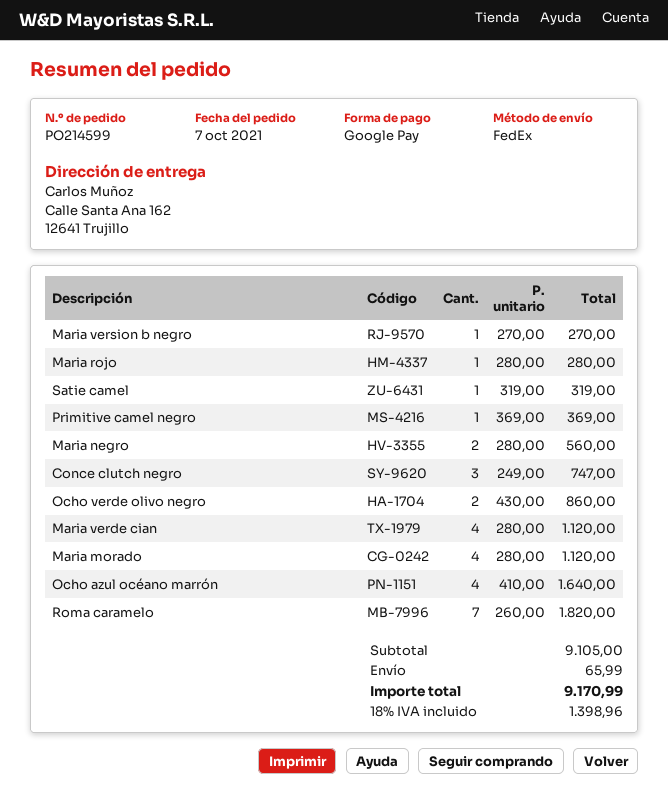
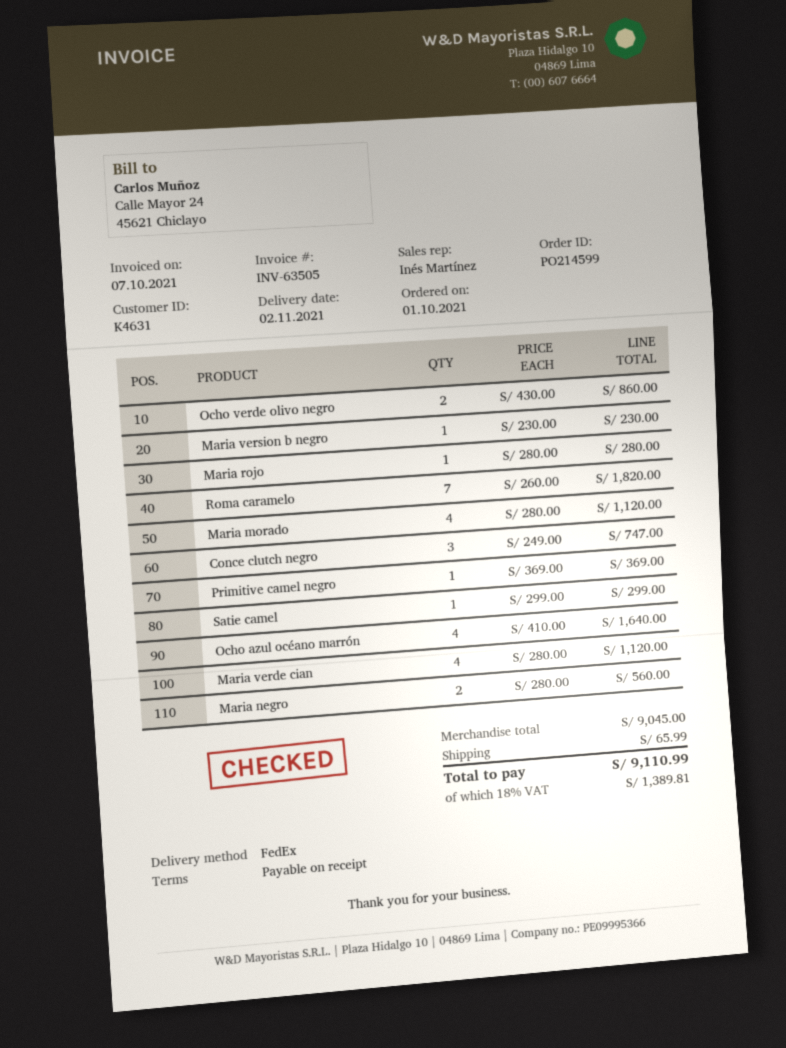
order date: 2021-10-07 -> 2021-10-01
Maria version b negro: 1 x 270.00 = 270.00 -> 1 x 230.00 = 230.00
Satie camel: 1 x 319.00 = 319.00 -> 1 x 299.00 = 299.00
subtotal: 9105.00 -> 9045.00
tax: 18% = 1398.96 -> 18% = 1389.81
total: 9170.99 -> 9110.99

